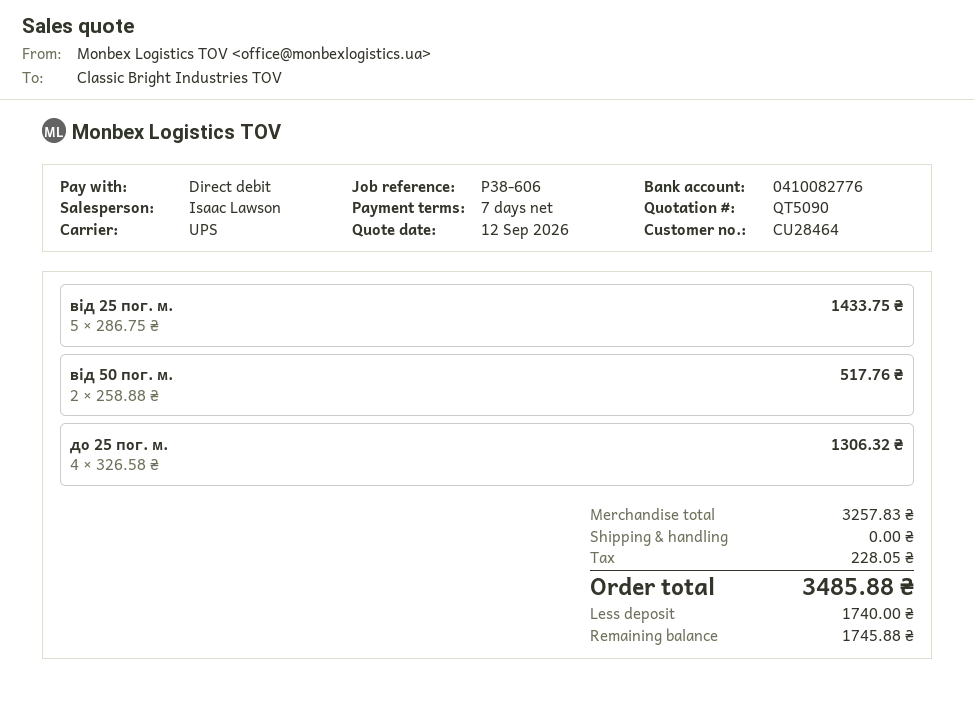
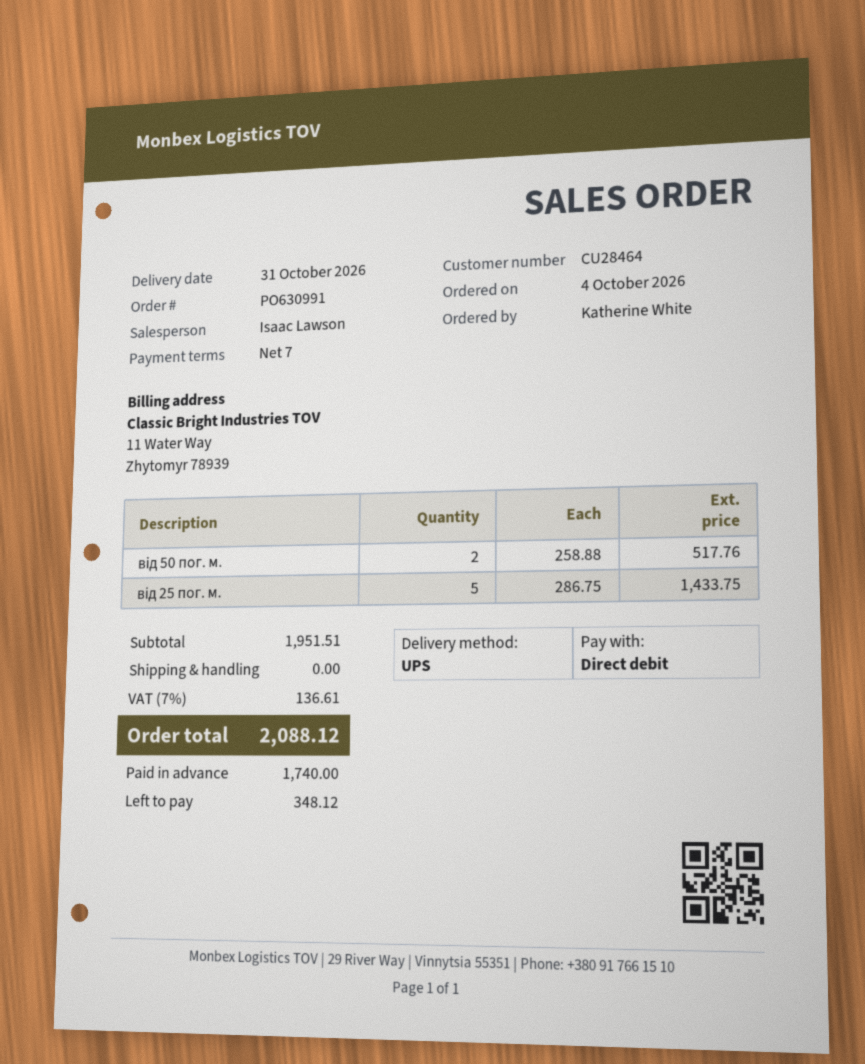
до 25 пог. м.: 4 x 326.58 = 1306.32 -> none
subtotal: 3257.83 -> 1951.51
tax: 228.05 -> 136.61
total: 3485.88 -> 2088.12
balance: 1745.88 -> 348.12

